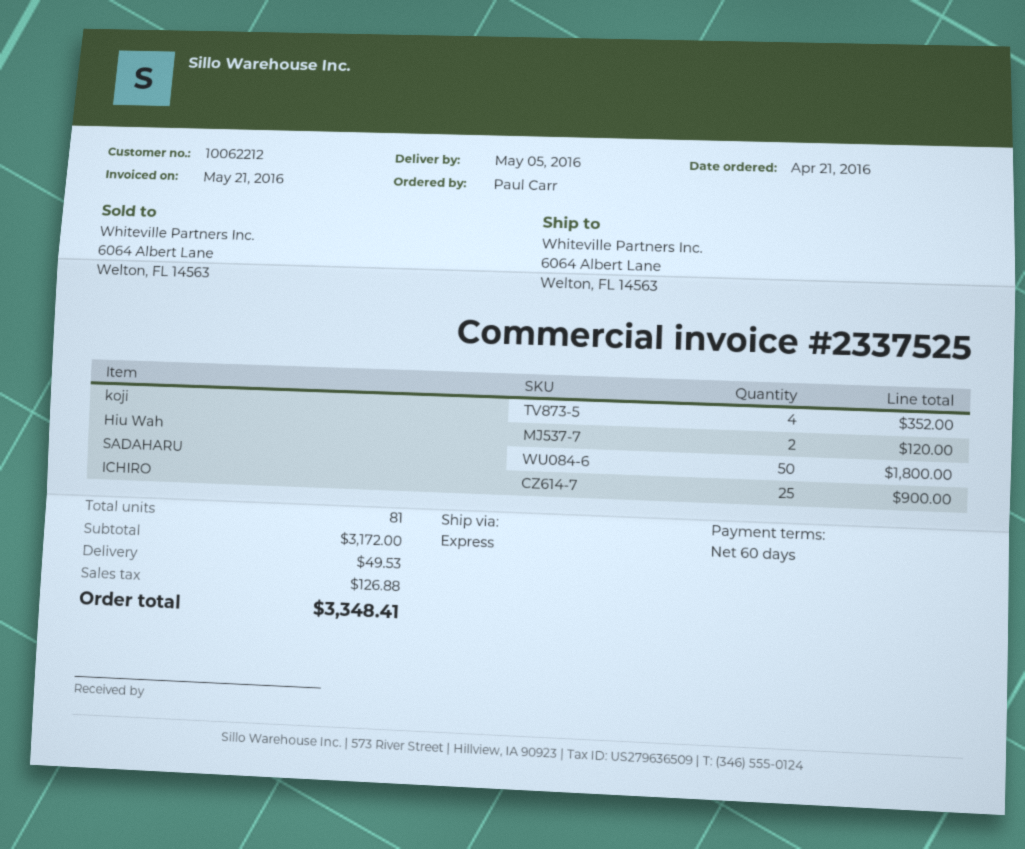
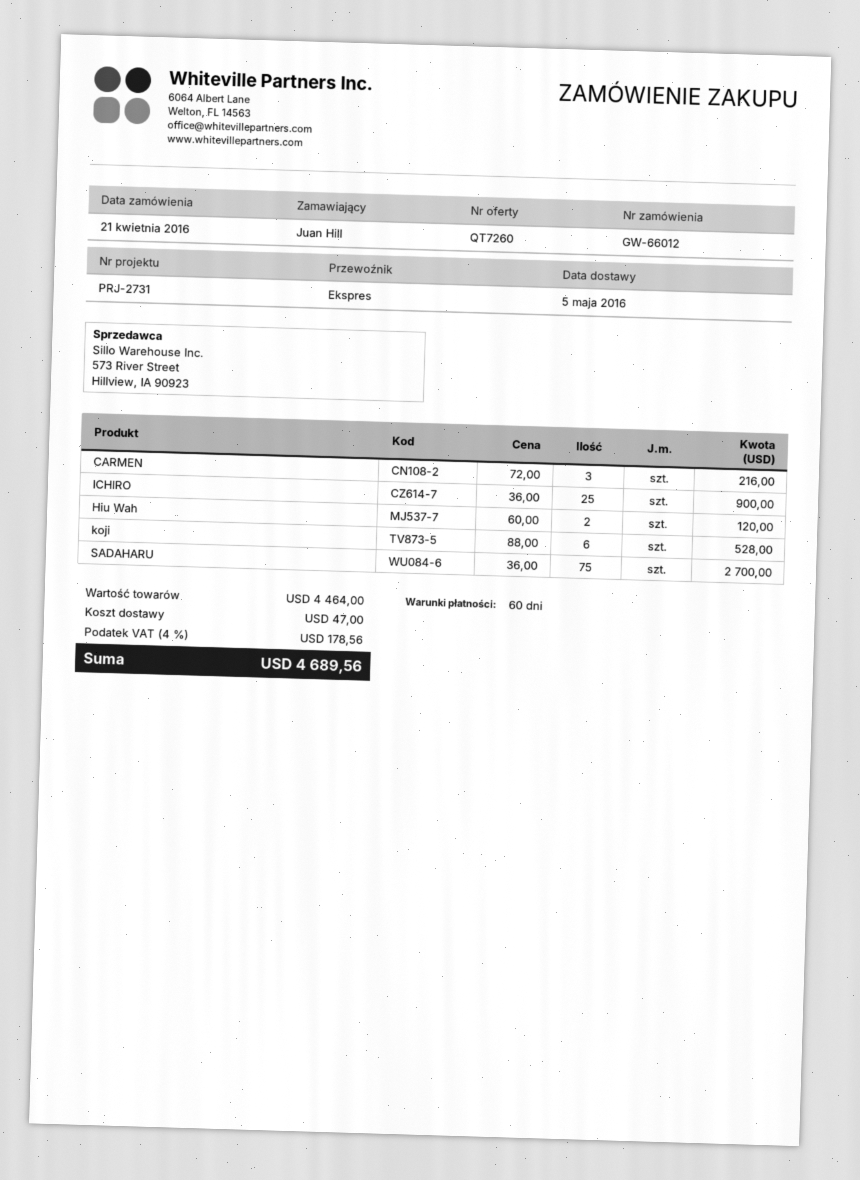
ordered by: Paul Carr -> Juan Hill
koji: 4 for 352.00 -> 6 for 528.00
SADAHARU: 50 for 1800.00 -> 75 for 2700.00
CARMEN: none -> 3 for 216.00
subtotal: 3172.00 -> 4464.00
shipping: 49.53 -> 47.00
tax: 126.88 -> 178.56
total: 3348.41 -> 4689.56

